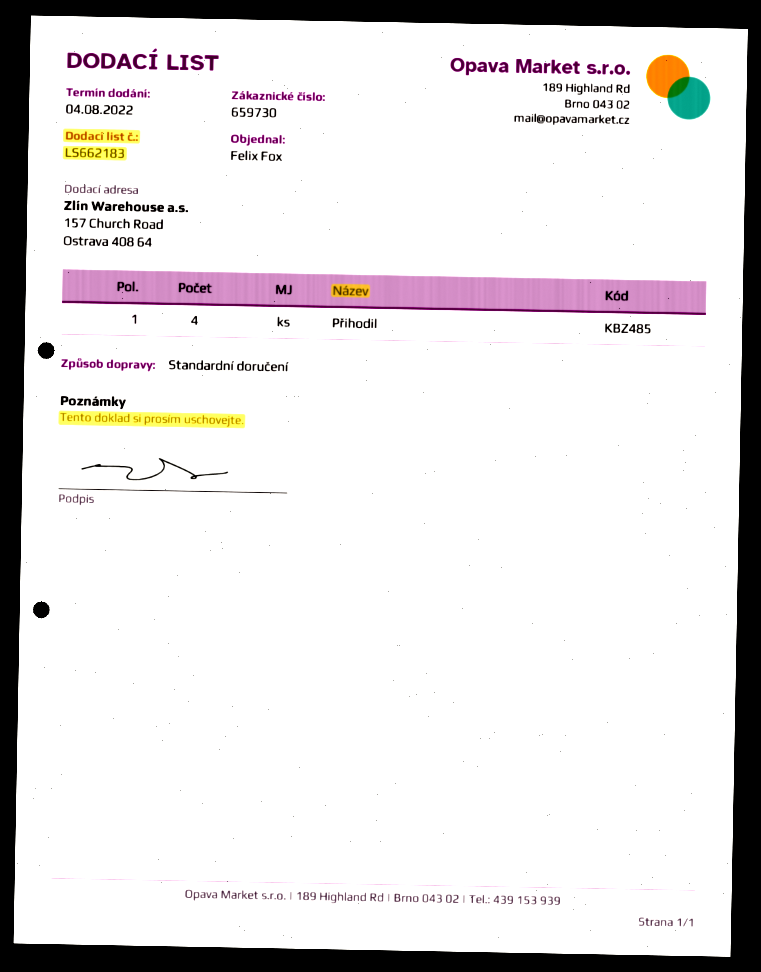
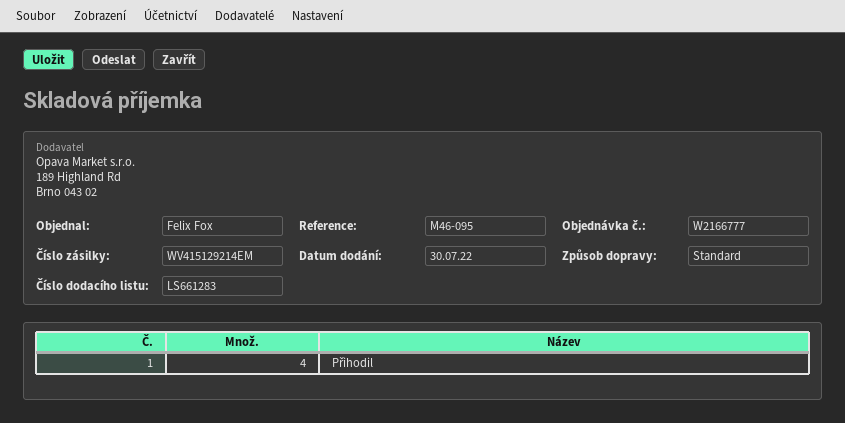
delivery note number: LS662183 -> LS661283
delivery date: 2022-08-04 -> 2022-07-30

